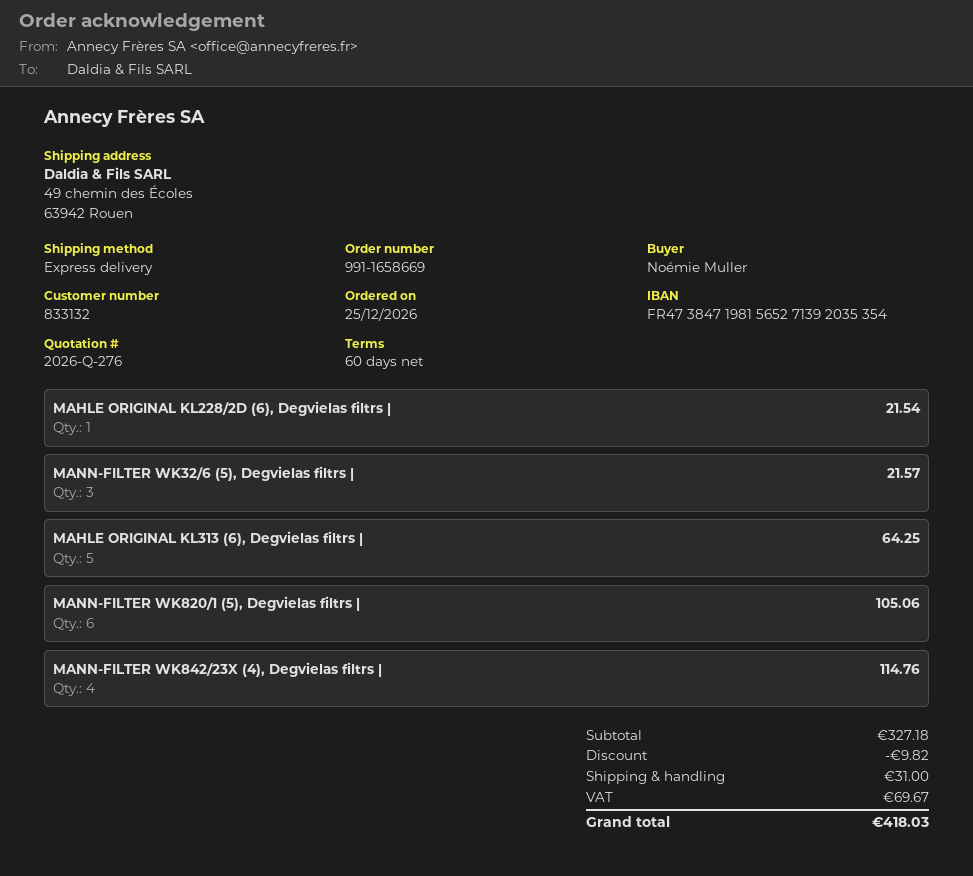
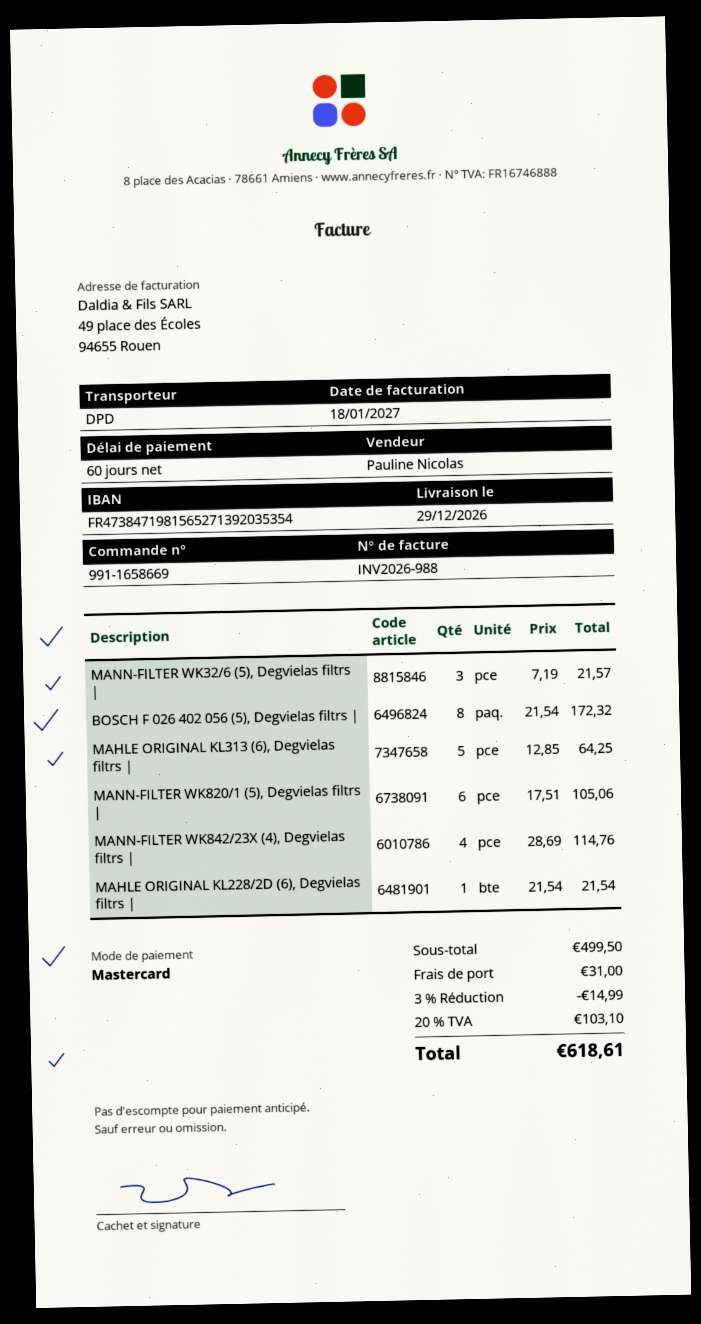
shipping method: express -> DPD
BOSCH F 026 402 056 (5), Degvielas filtrs |: none -> 8 for 172.32
subtotal: 327.18 -> 499.50
discount: 9.82 -> 14.99
tax: 69.67 -> 103.10
total: 418.03 -> 618.61

